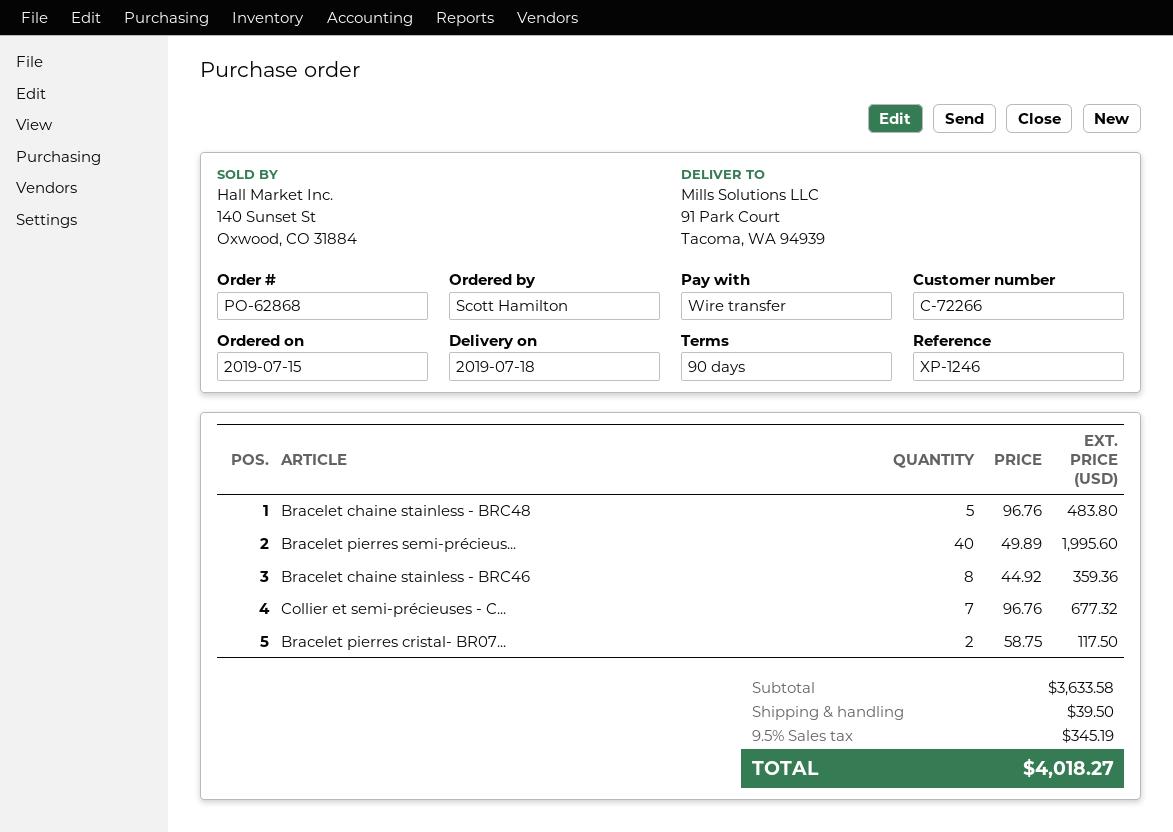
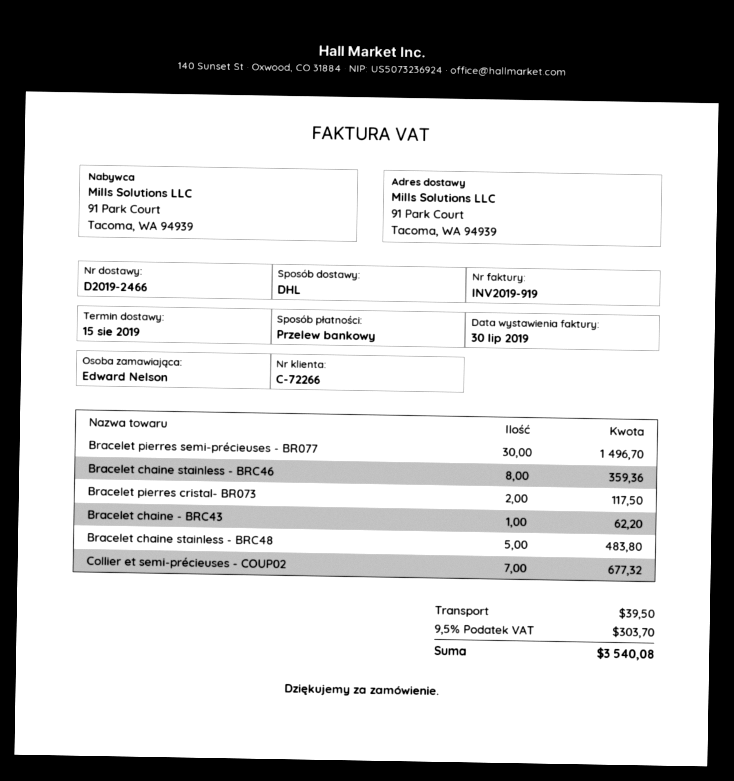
delivery date: 2019-07-18 -> 2019-08-15
ordered by: Scott Hamilton -> Edward Nelson
Bracelet pierres semi-précieus...: 40 for 1995.60 -> 30 for 1496.70
Bracelet chaine - BRC43: none -> 1 for 62.20
tax: 9.5% = 345.19 -> 9.5% = 303.70
total: 4018.27 -> 3540.08

